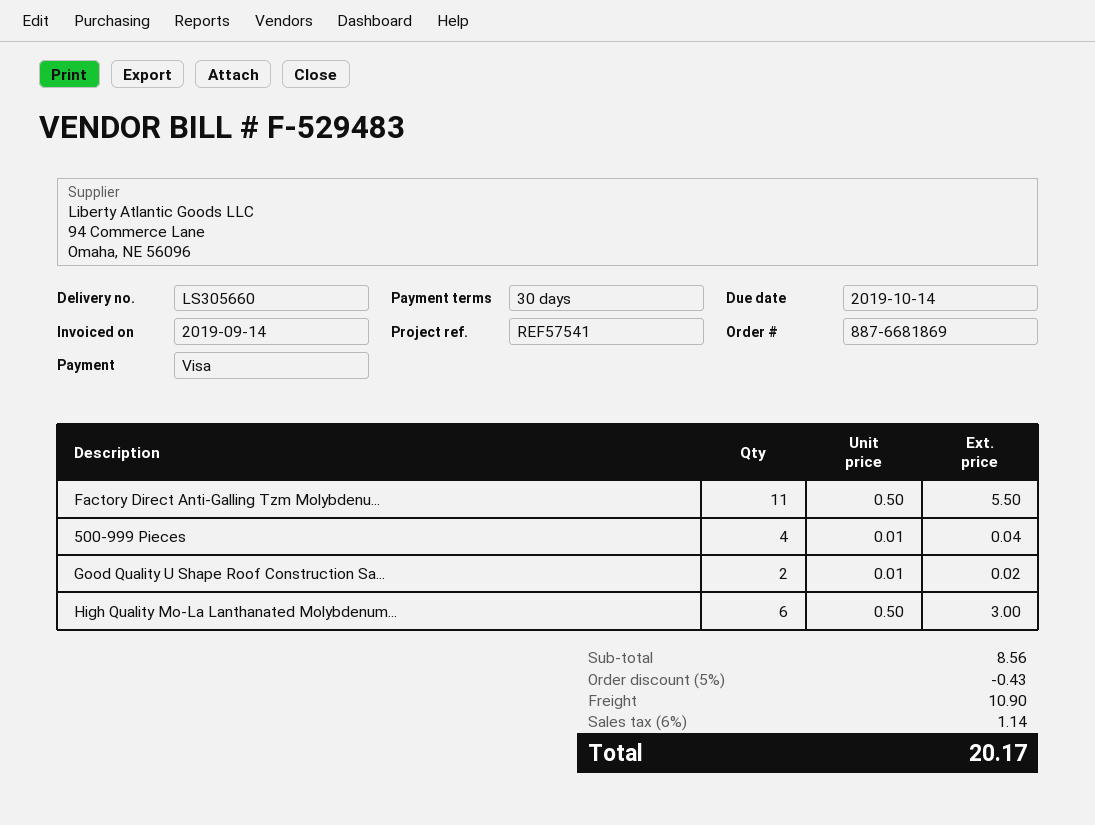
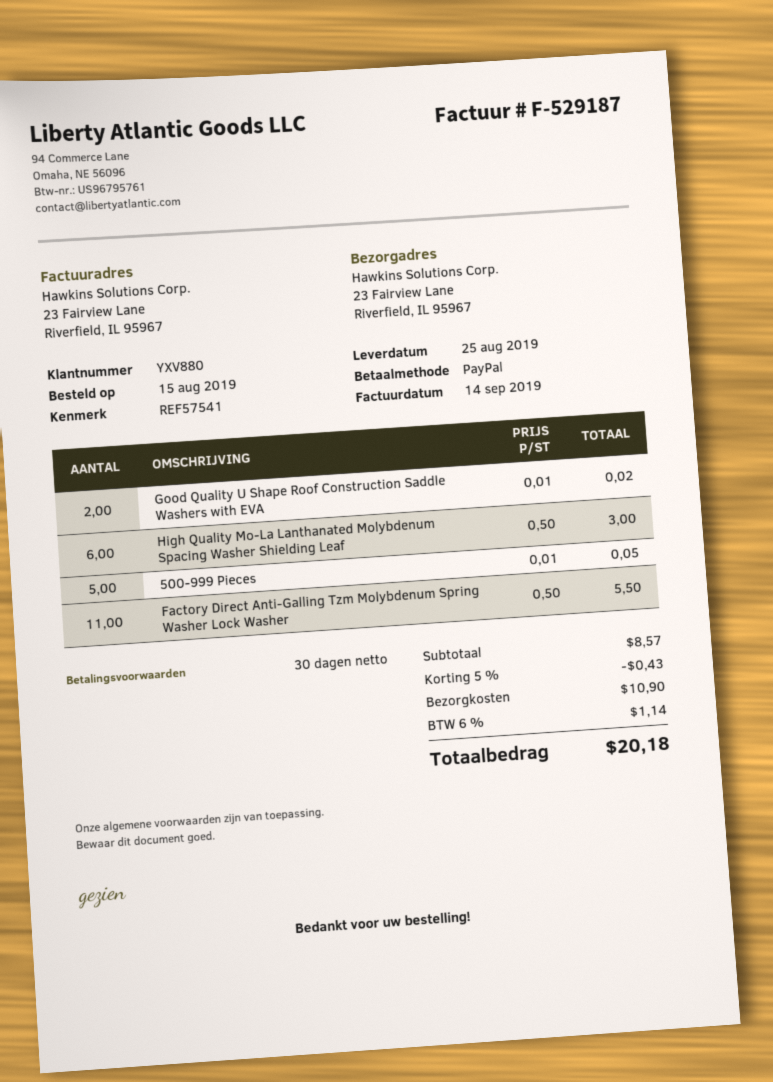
invoice number: F-529483 -> F-529187
payment method: Visa -> PayPal
500-999 Pieces: 4 x 0.01 = 0.04 -> 5 x 0.01 = 0.05
subtotal: 8.56 -> 8.57
total: 20.17 -> 20.18

